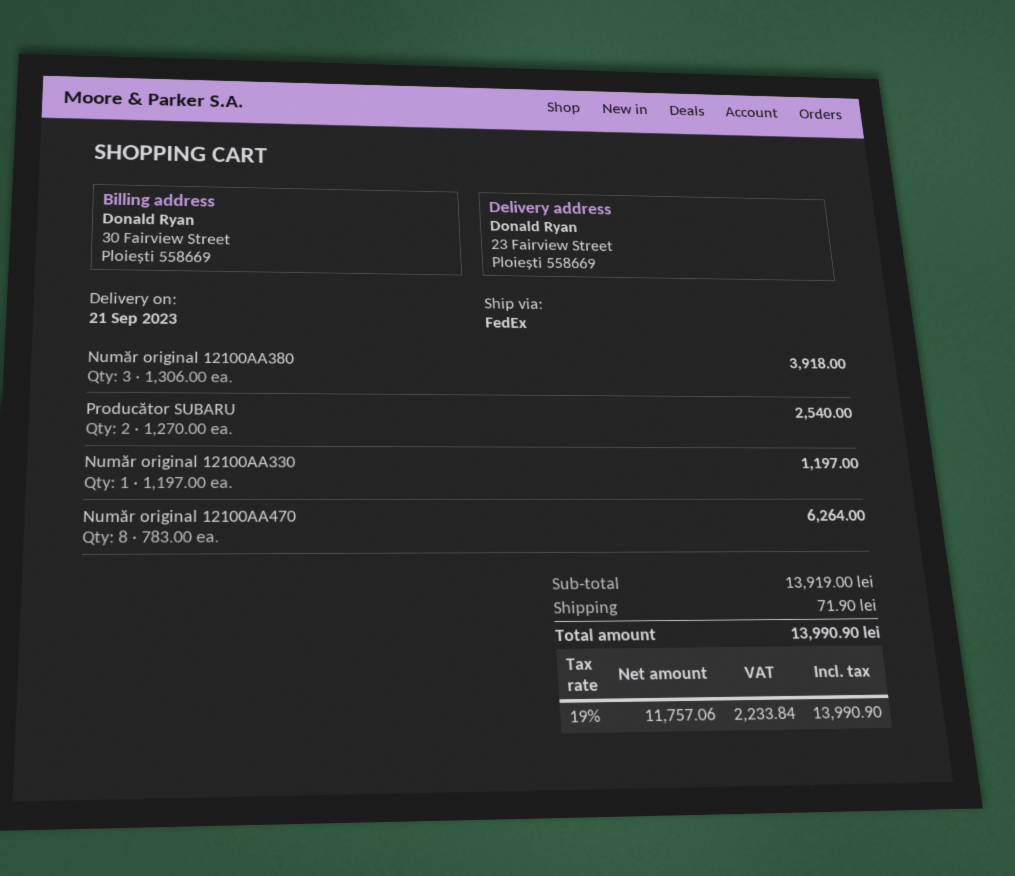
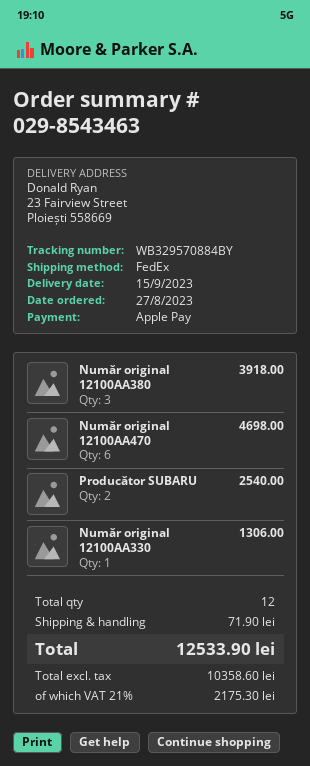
delivery date: 2023-09-21 -> 2023-09-15
Număr original 12100AA330: 1 for 1197.00 -> 1 for 1306.00
Număr original 12100AA470: 8 for 6264.00 -> 6 for 4698.00
net: 11757.06 -> 10358.60
tax: 19% = 2233.84 -> 21% = 2175.30
total: 13990.90 -> 12533.90

